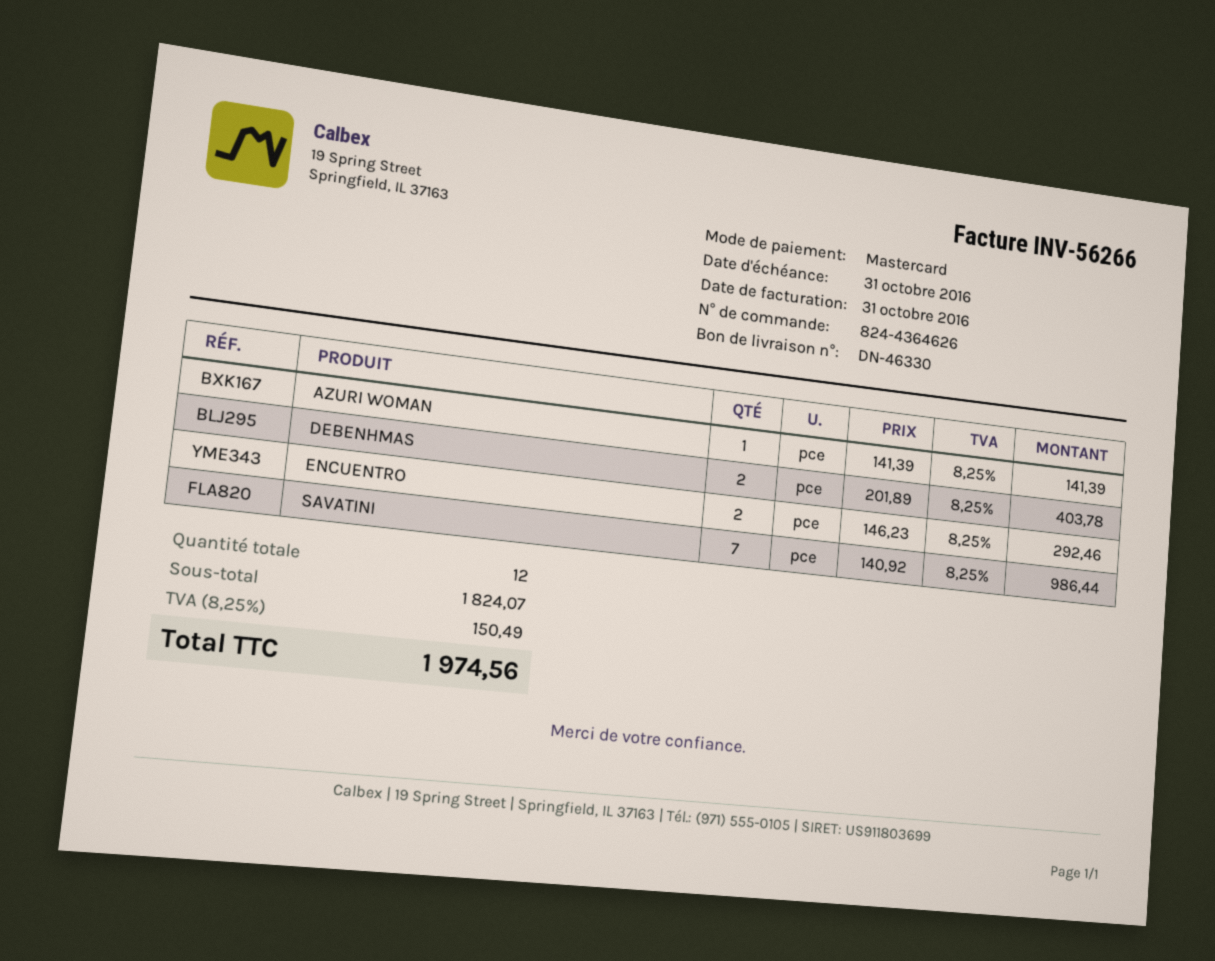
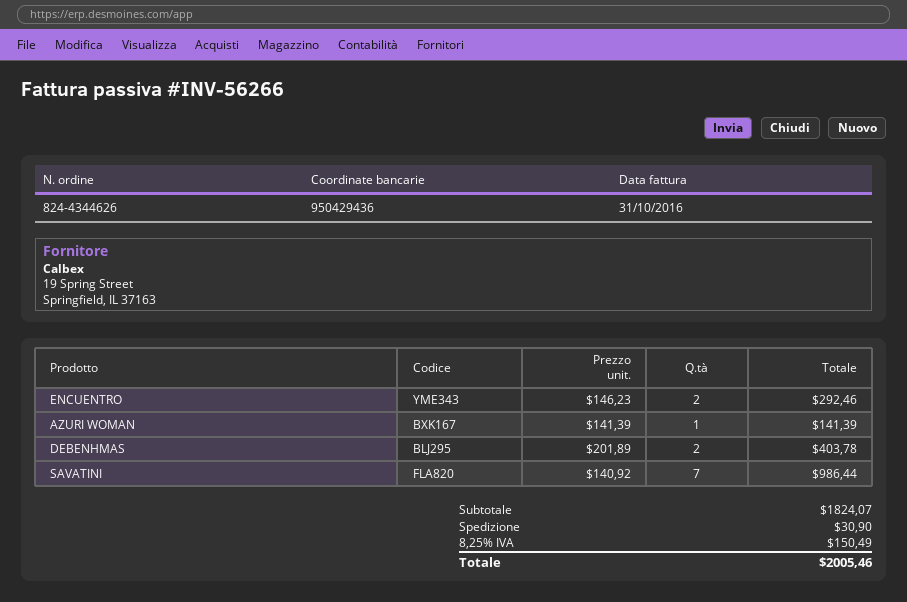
order number: 824-4364626 -> 824-4344626
shipping: none -> 30.90
total: 1974.56 -> 2005.46

